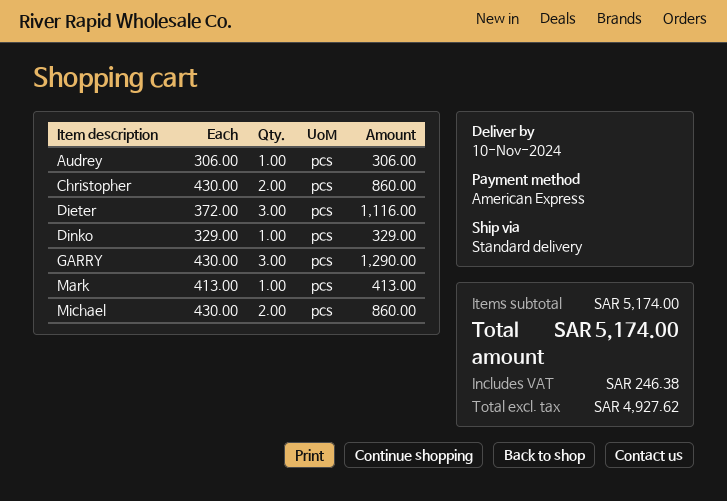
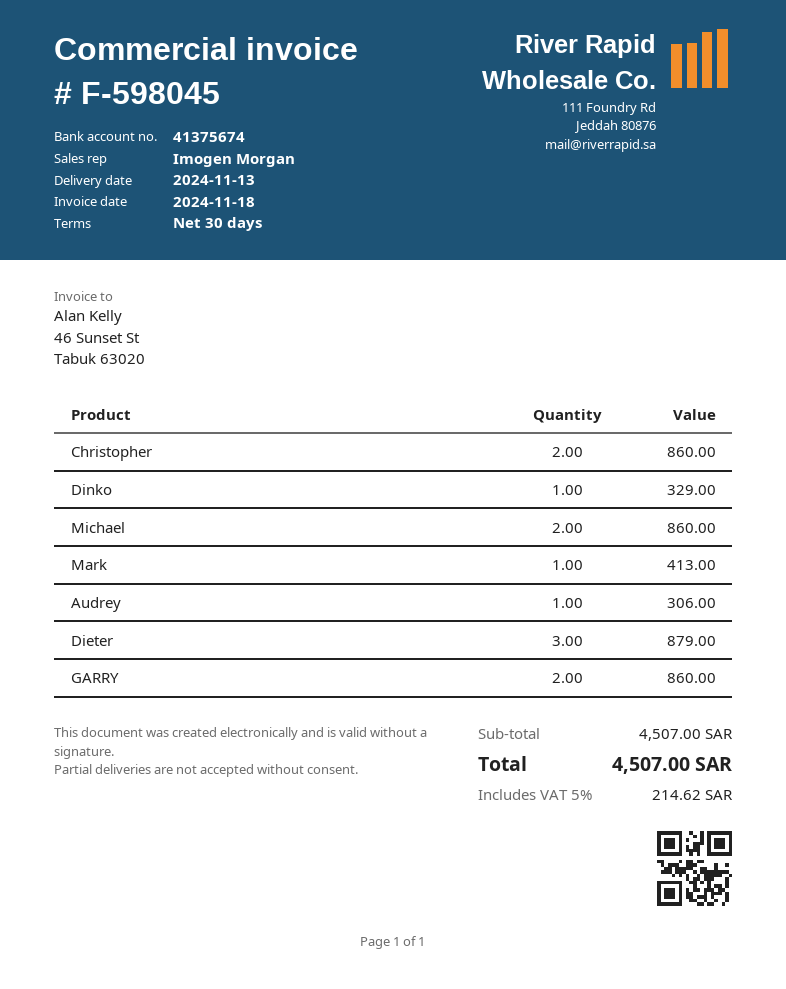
delivery date: 2024-11-10 -> 2024-11-13
Dieter: 3 for 1116.00 -> 3 for 879.00
GARRY: 3 for 1290.00 -> 2 for 860.00
subtotal: 5174.00 -> 4507.00
tax: 246.38 -> 214.62
total: 5174.00 -> 4507.00

